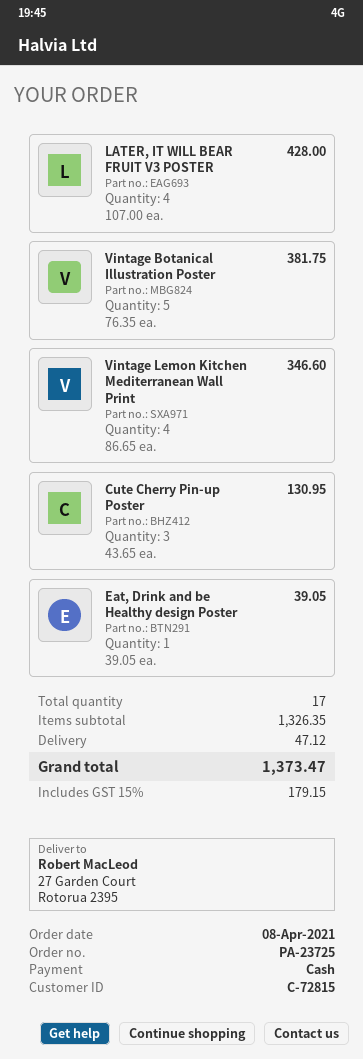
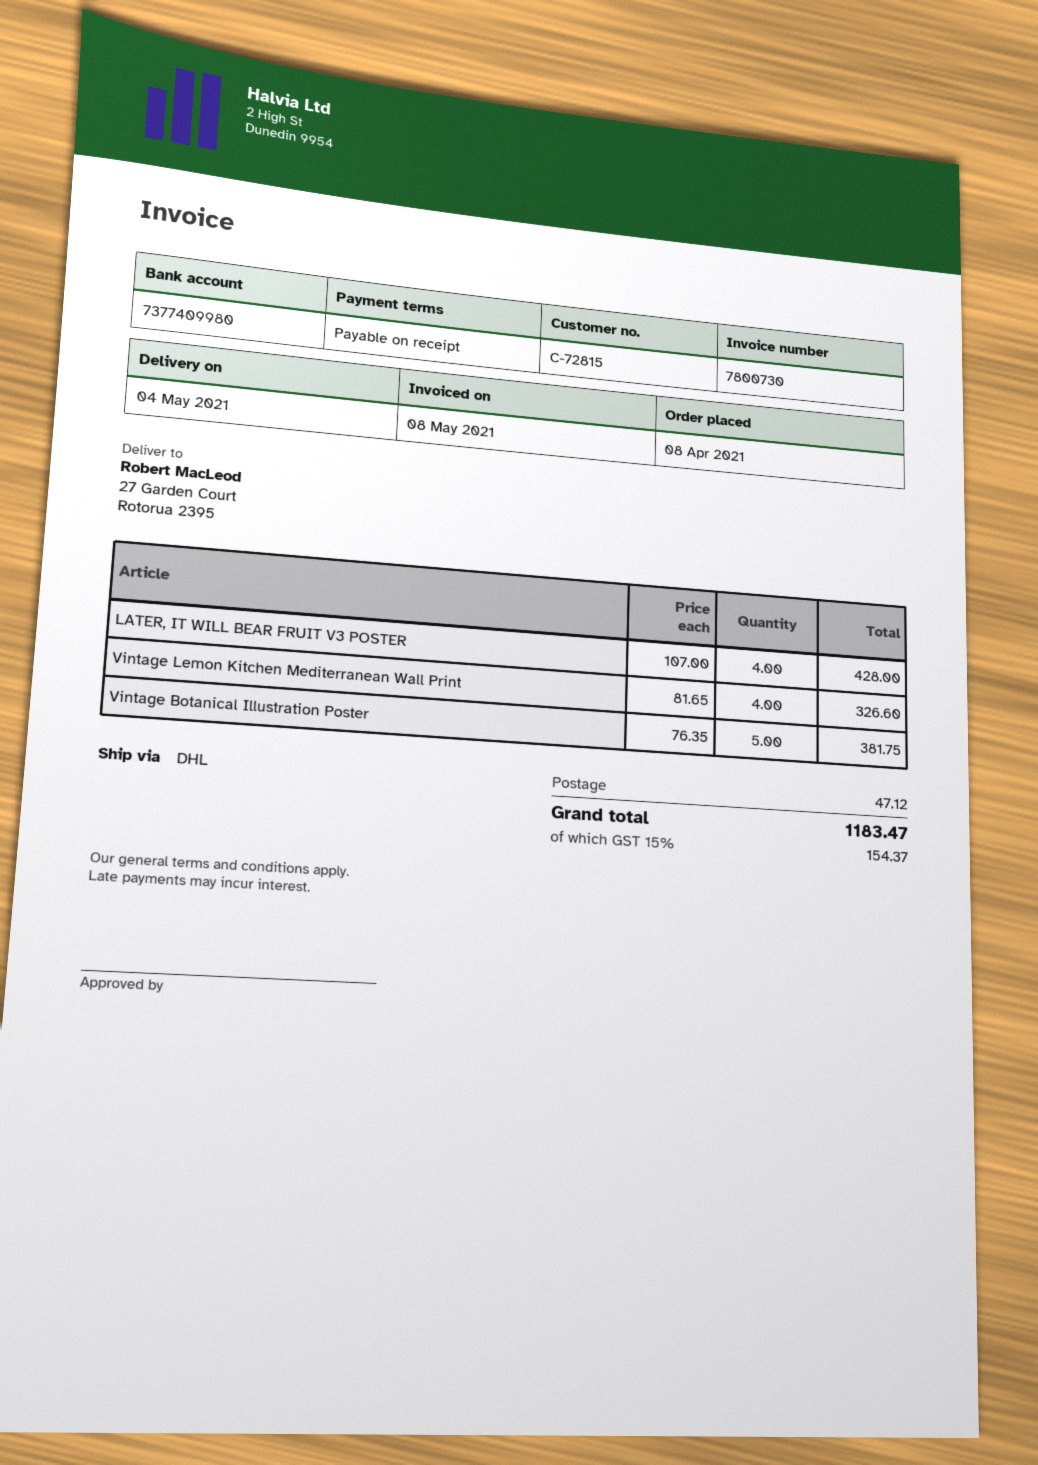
Vintage Lemon Kitchen Mediterranean Wall Print: 4 x 86.65 = 346.60 -> 4 x 81.65 = 326.60
Cute Cherry Pin-up Poster: 3 x 43.65 = 130.95 -> none
Eat, Drink and be Healthy design Poster: 1 x 39.05 = 39.05 -> none
tax: 15% = 179.15 -> 15% = 154.37
total: 1373.47 -> 1183.47

